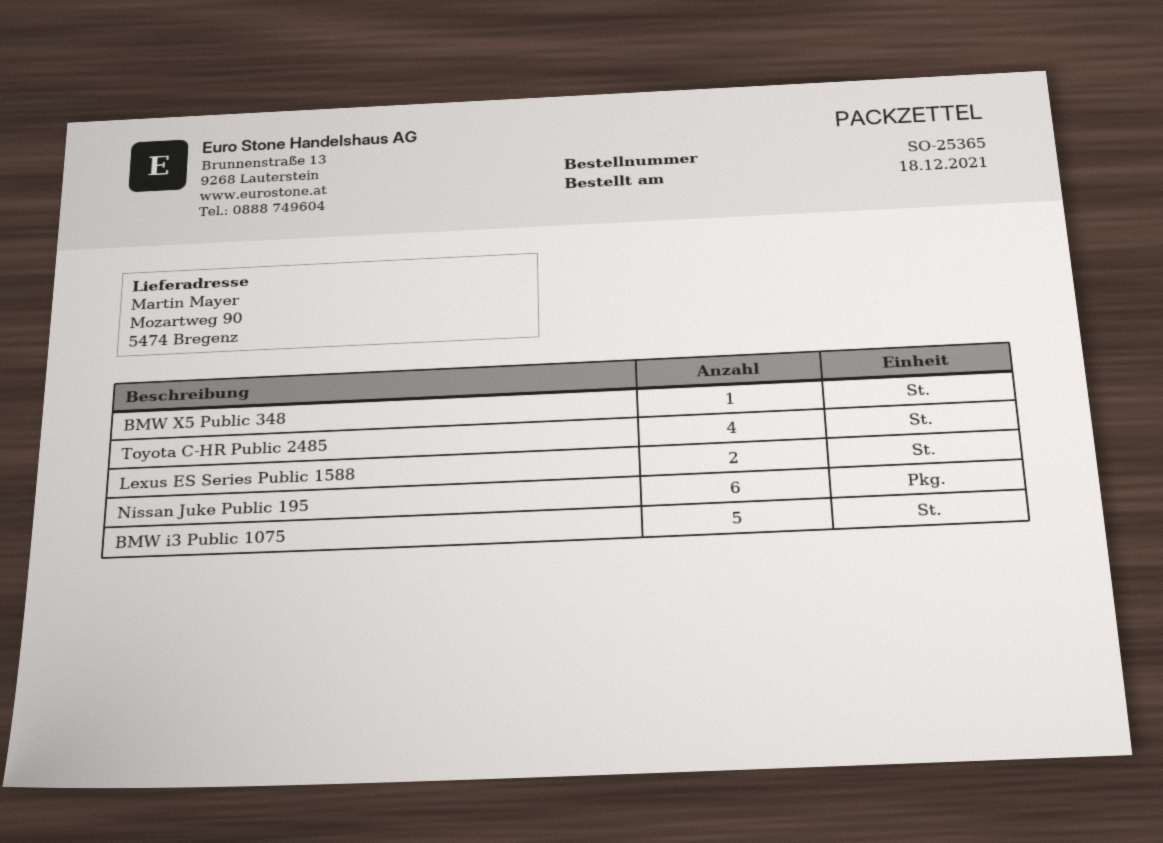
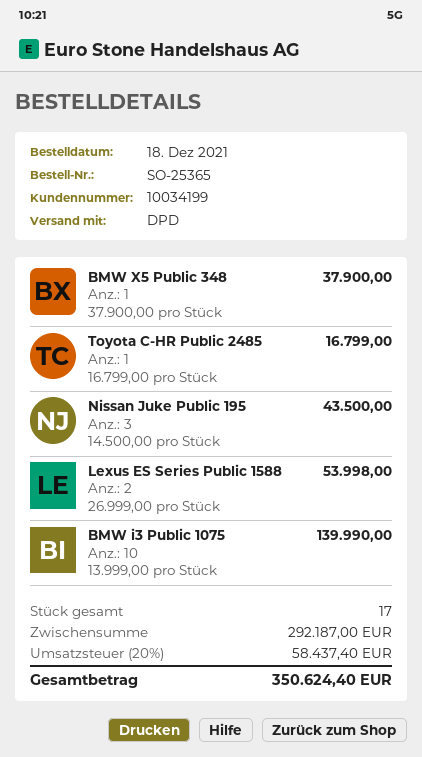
Toyota C-HR Public 2485: 4 -> 1
Nissan Juke Public 195: 6 -> 3
BMW i3 Public 1075: 5 -> 10

